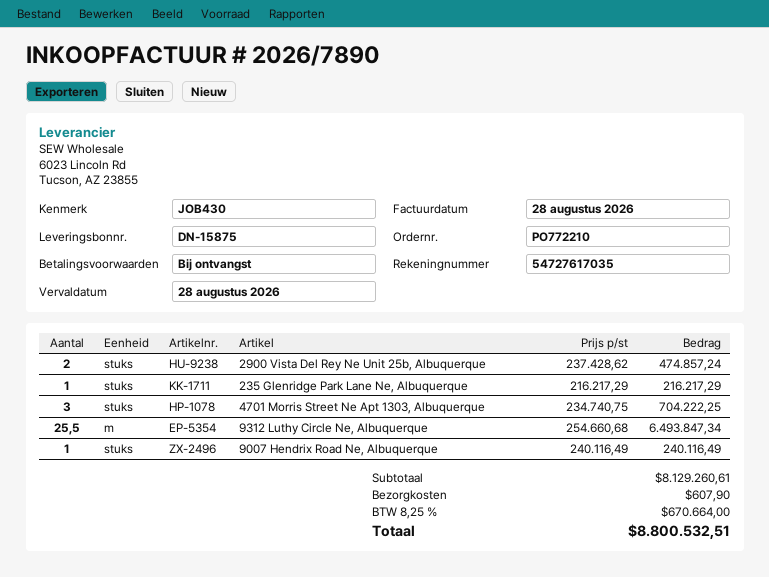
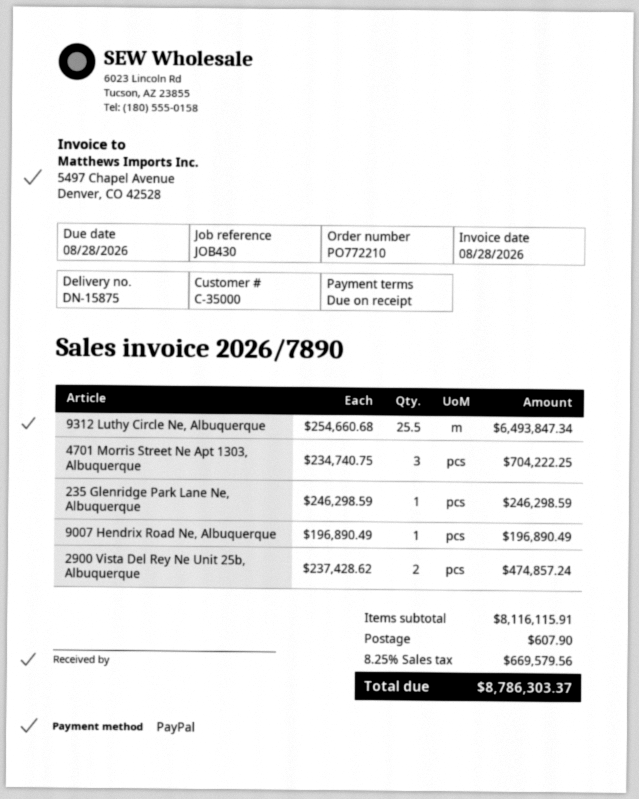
235 Glenridge Park Lane Ne, Albuquerque: 1 x 216217.29 = 216217.29 -> 1 x 246298.59 = 246298.59
9007 Hendrix Road Ne, Albuquerque: 1 x 240116.49 = 240116.49 -> 1 x 196890.49 = 196890.49
subtotal: 8129260.61 -> 8116115.91
tax: 8.25% = 670664.00 -> 8.25% = 669579.56
total: 8800532.51 -> 8786303.37

